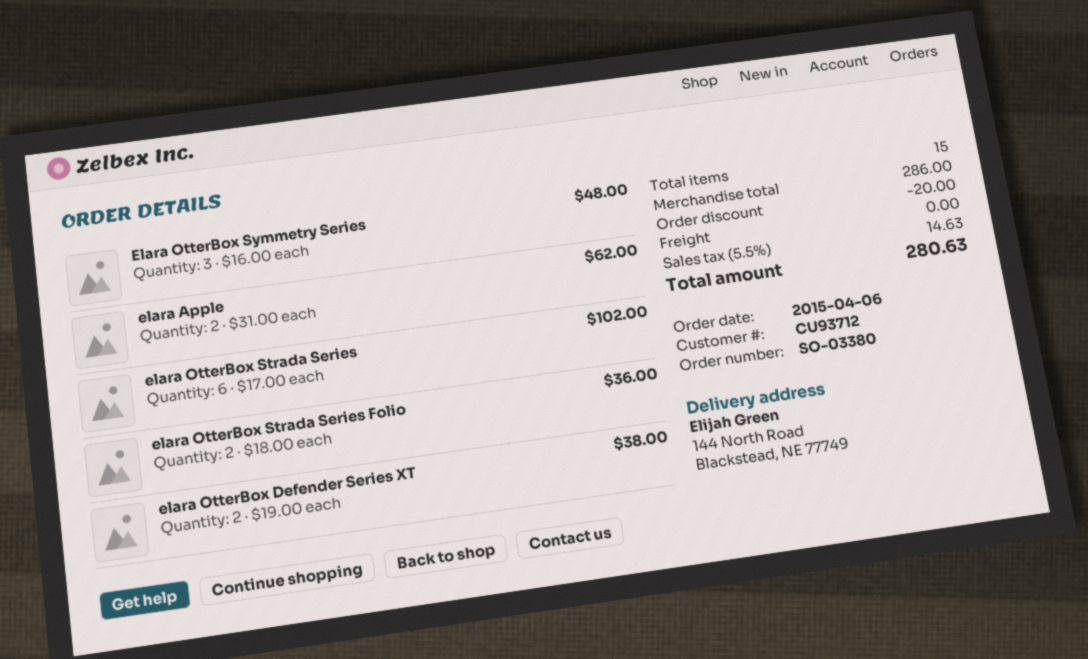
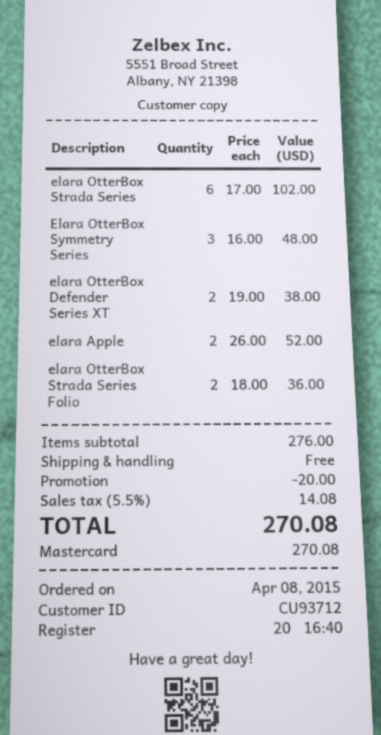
order date: 2015-04-06 -> 2015-04-08
elara Apple: 2 x 31.00 = 62.00 -> 2 x 26.00 = 52.00
subtotal: 286.00 -> 276.00
tax: 5.5% = 14.63 -> 5.5% = 14.08
total: 280.63 -> 270.08

